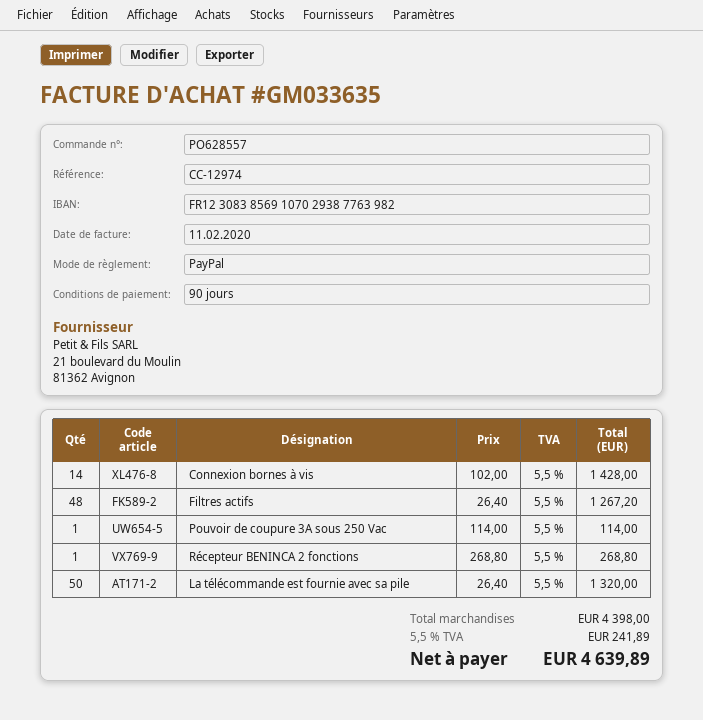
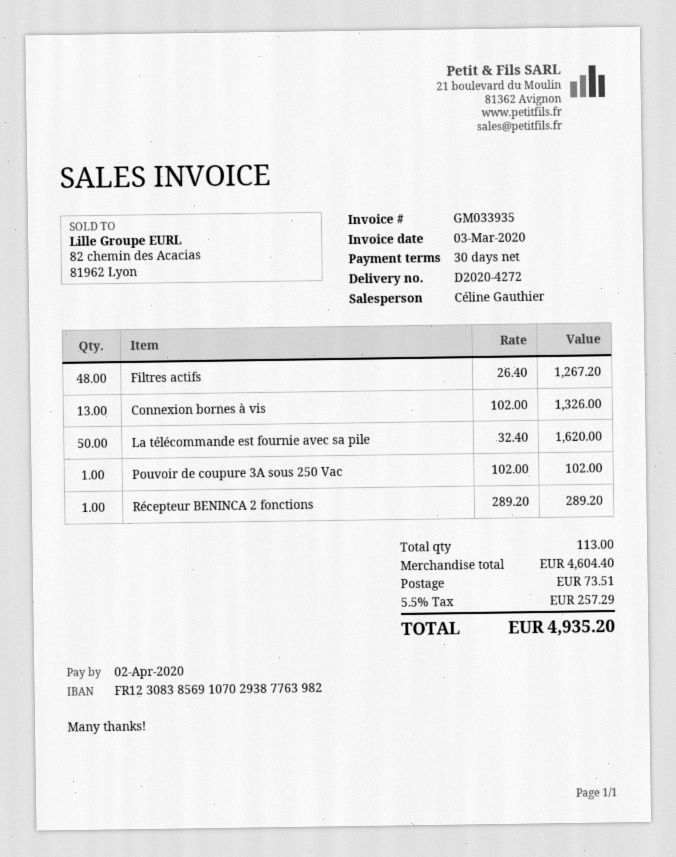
invoice number: GM033635 -> GM033935
invoice date: 2020-02-11 -> 2020-03-03
payment terms: 90 days -> 30 days
Connexion bornes à vis: 14 x 102.00 = 1428.00 -> 13 x 102.00 = 1326.00
Pouvoir de coupure 3A sous 250 Vac: 1 x 114.00 = 114.00 -> 1 x 102.00 = 102.00
Récepteur BENINCA 2 fonctions: 1 x 268.80 = 268.80 -> 1 x 289.20 = 289.20
La télécommande est fournie avec sa pile: 50 x 26.40 = 1320.00 -> 50 x 32.40 = 1620.00
subtotal: 4398.00 -> 4604.40
shipping: none -> 73.51
tax: 5.5% = 241.89 -> 5.5% = 257.29
total: 4639.89 -> 4935.20

